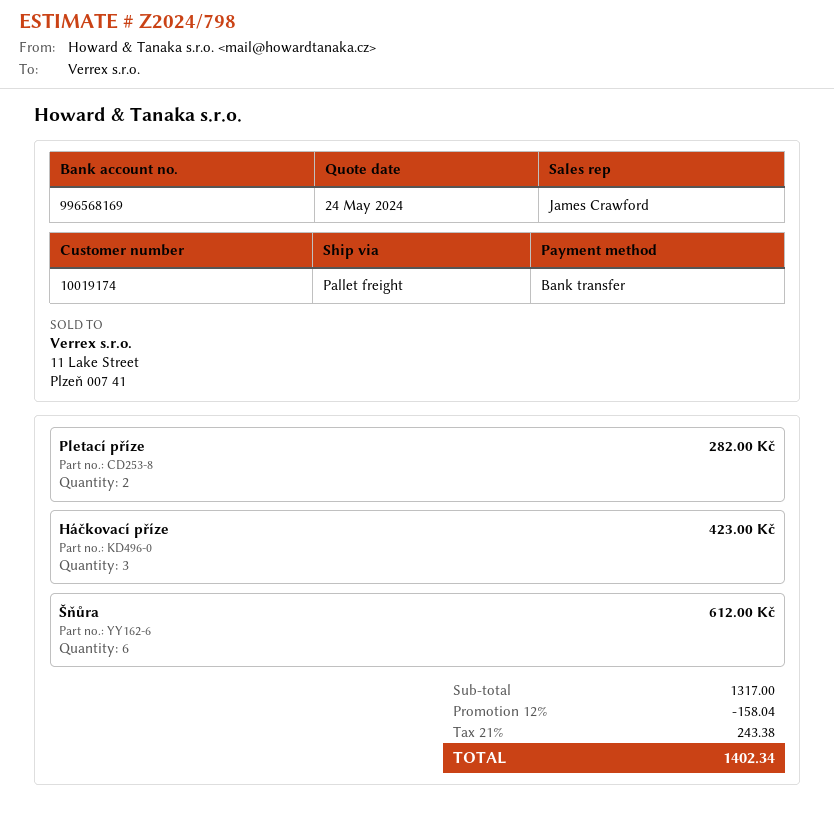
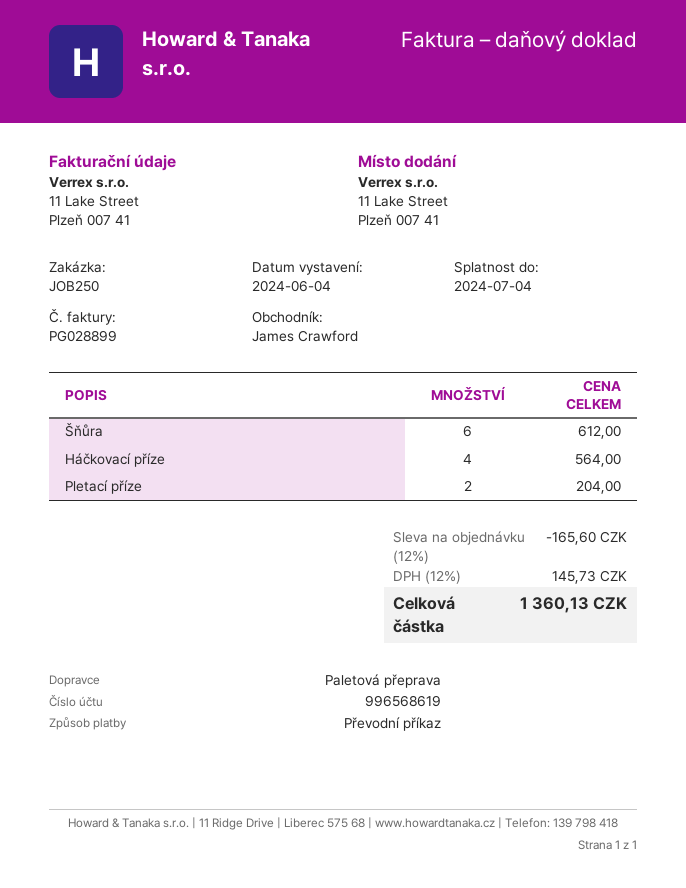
bank account: 996568169 -> 996568619
Pletací příze: 2 for 282.00 -> 2 for 204.00
Háčkovací příze: 3 for 423.00 -> 4 for 564.00
discount: 12% = 158.04 -> 12% = 165.60
tax: 21% = 243.38 -> 12% = 145.73
total: 1402.34 -> 1360.13

